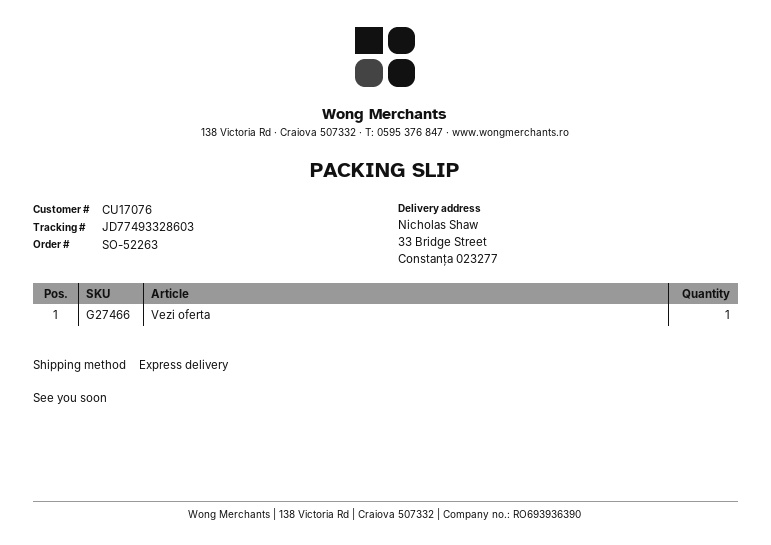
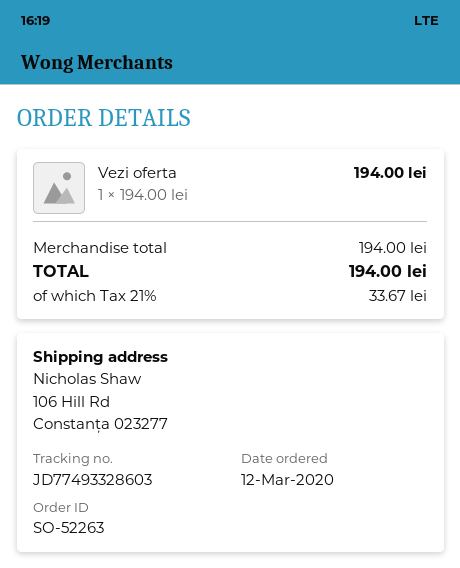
ship to: 33 Bridge Street, Constanța 023277 -> 106 Hill Rd, Constanța 023277

